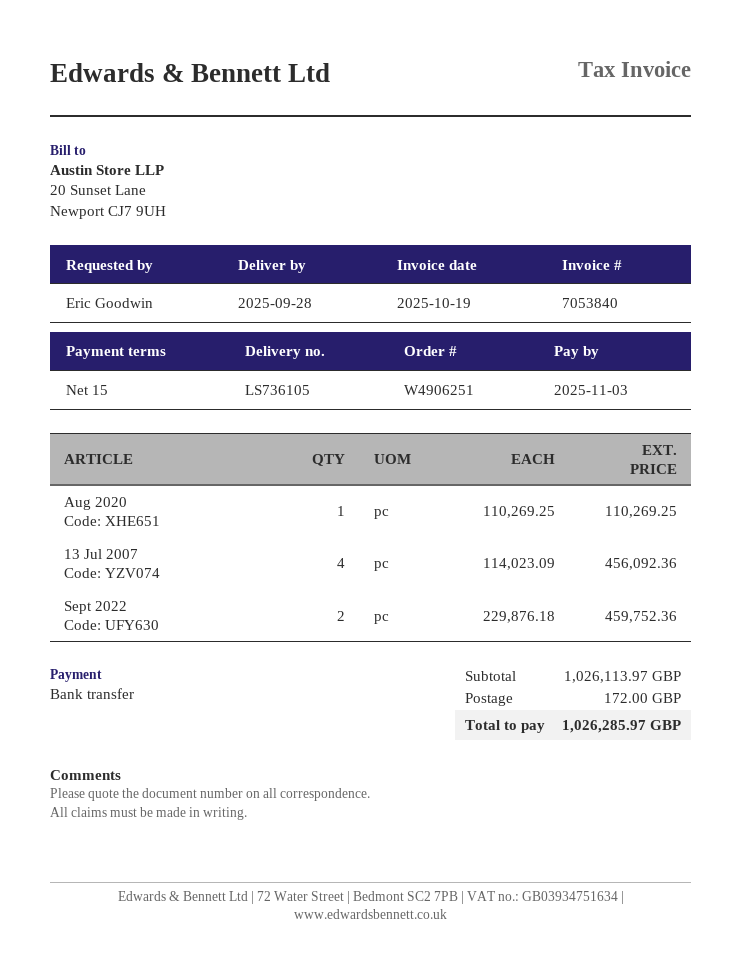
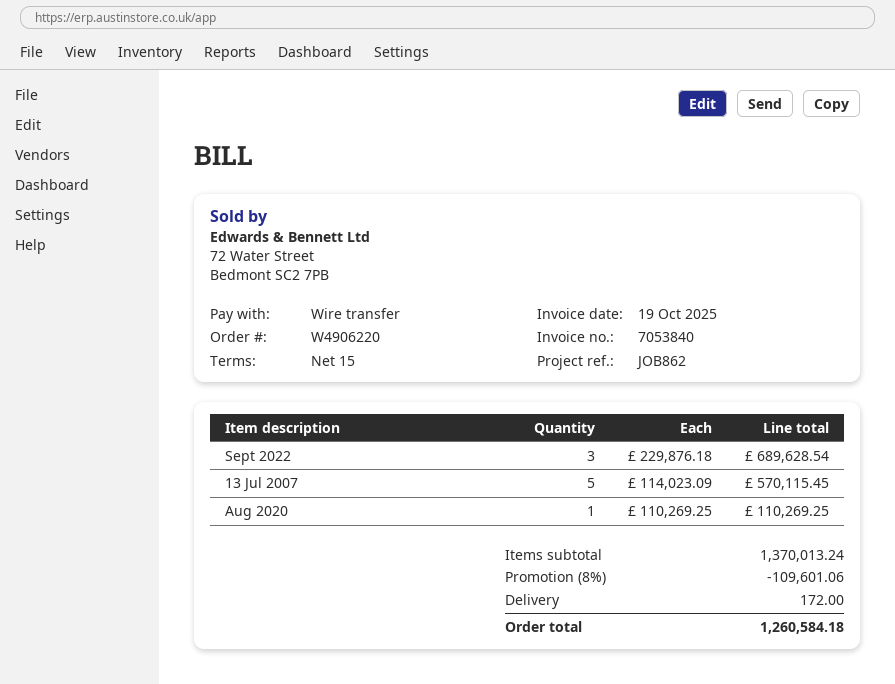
order number: W4906251 -> W4906220
13 Jul 2007: 4 x 114023.09 = 456092.36 -> 5 x 114023.09 = 570115.45
Sept 2022: 2 x 229876.18 = 459752.36 -> 3 x 229876.18 = 689628.54
subtotal: 1026113.97 -> 1370013.24
discount: none -> 8% = 109601.06
total: 1026285.97 -> 1260584.18

